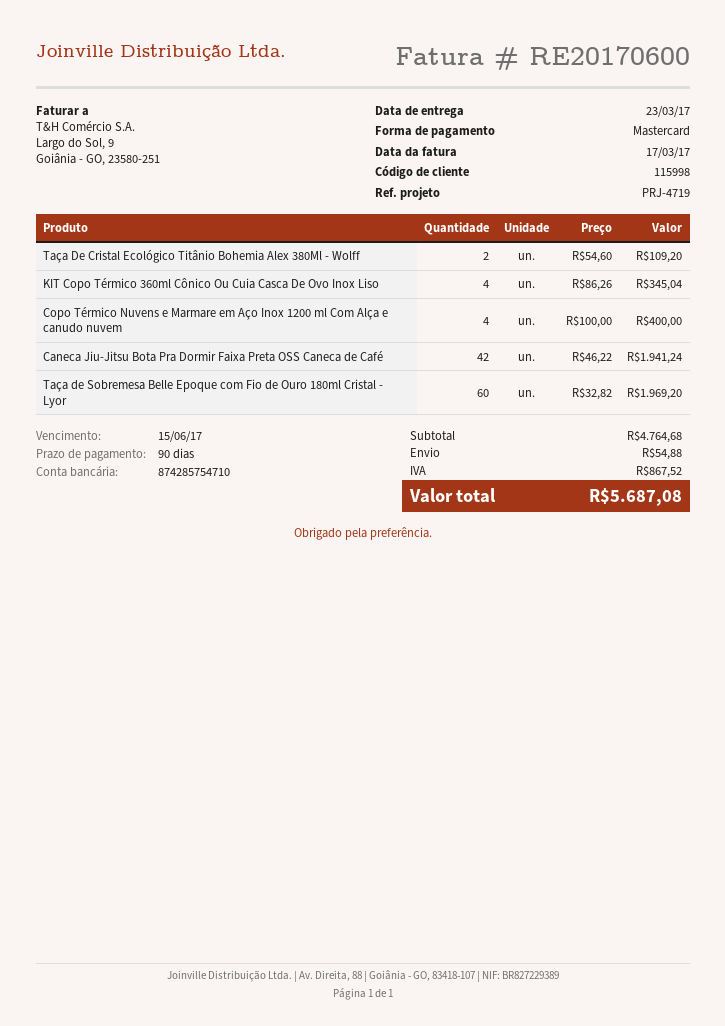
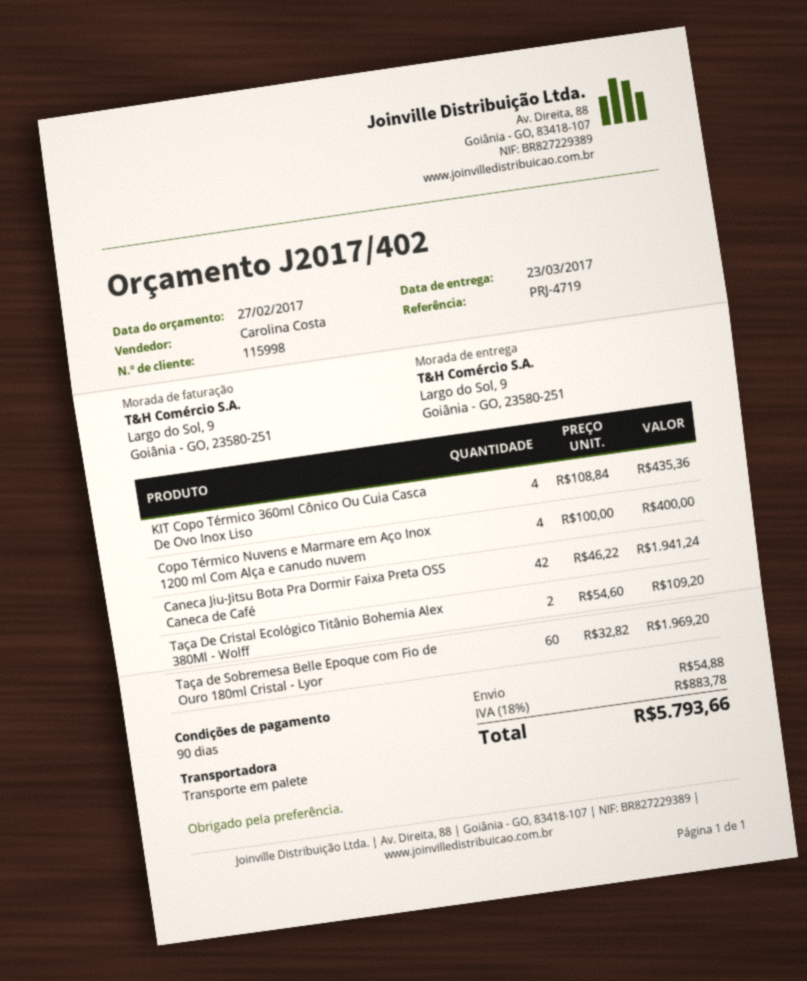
KIT Copo Térmico 360ml Cônico Ou Cuia Casca De Ovo Inox Liso: 4 x 86.26 = 345.04 -> 4 x 108.84 = 435.36
tax: 867.52 -> 883.78
total: 5687.08 -> 5793.66

